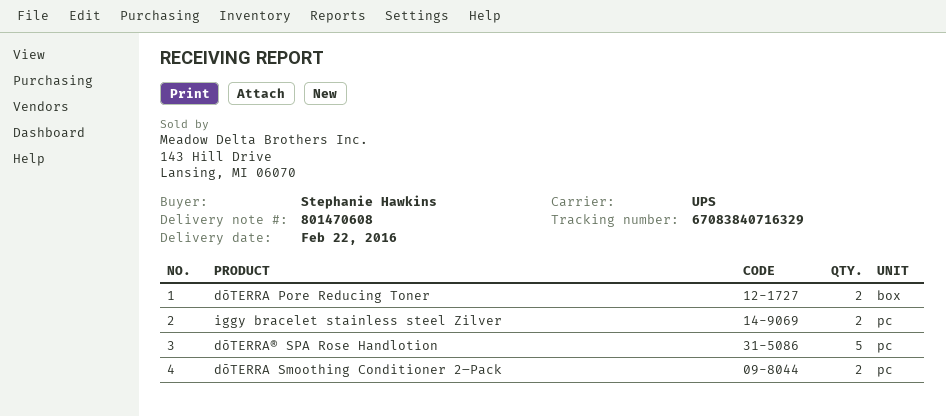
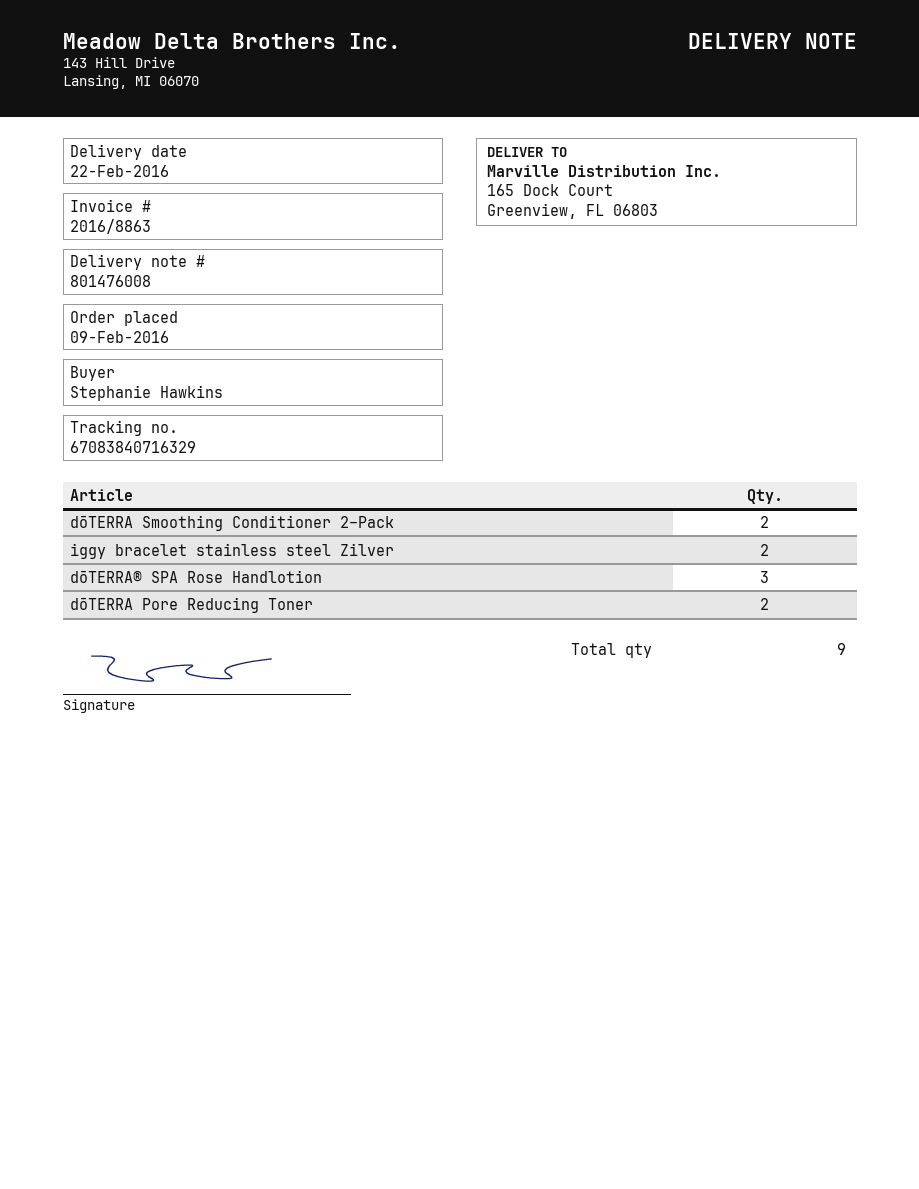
delivery note number: 801470608 -> 801476008
dōTERRA® SPA Rose Handlotion: 5 -> 3

